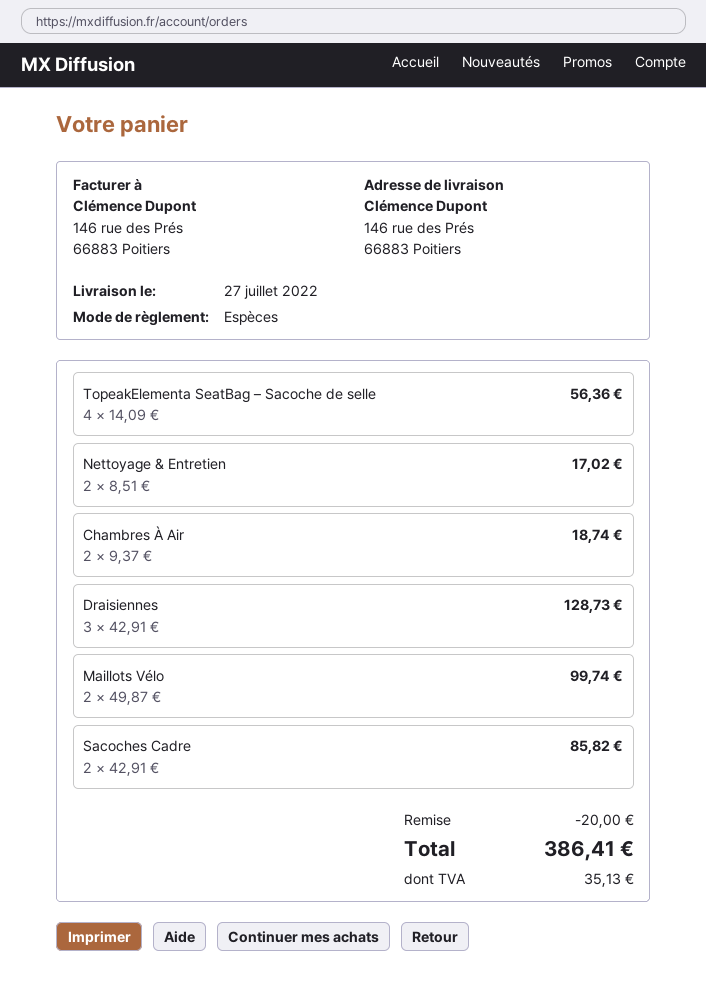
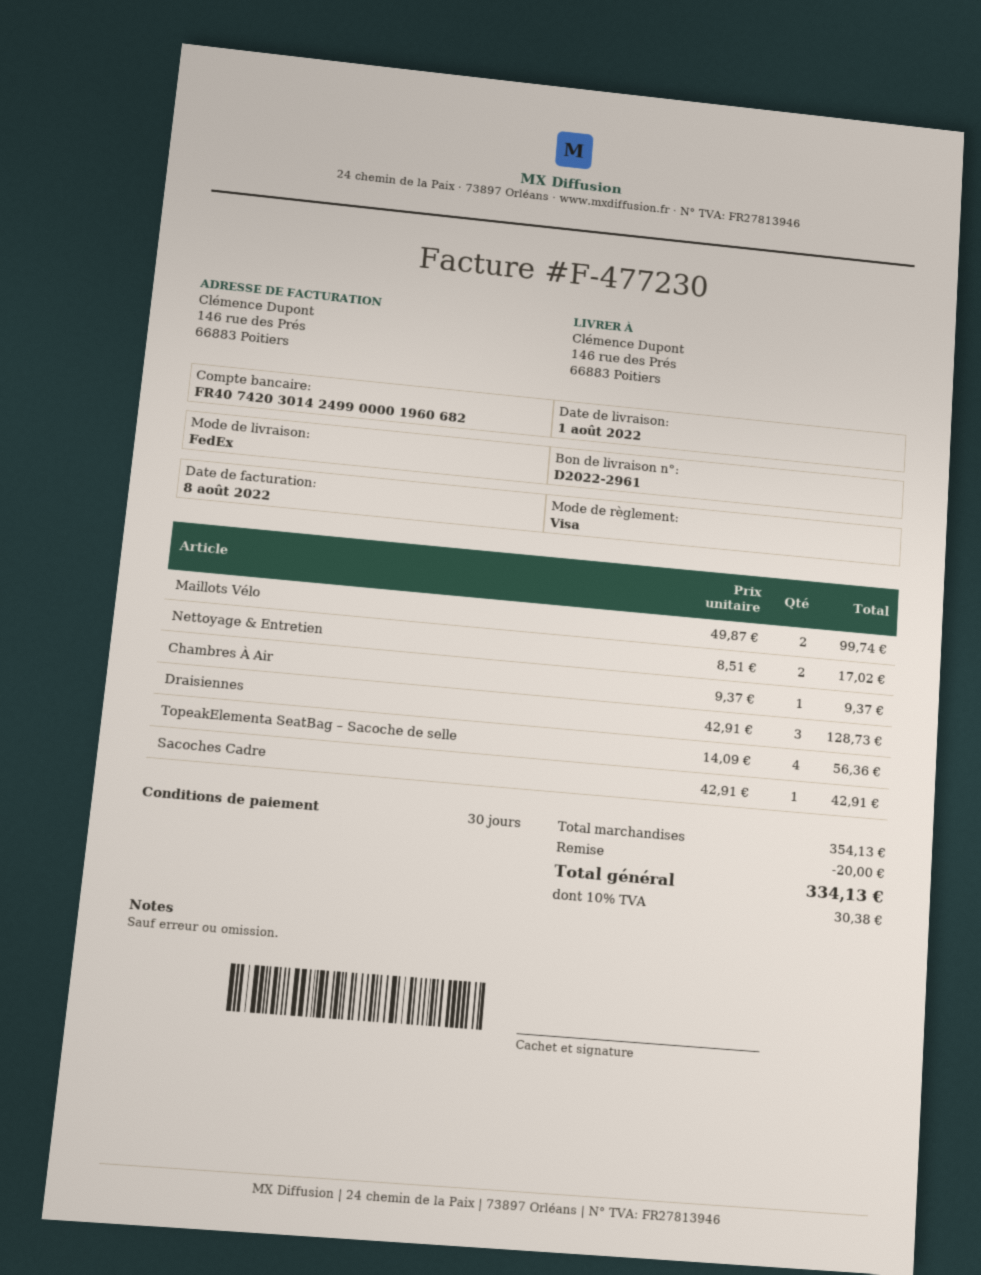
delivery date: 2022-07-27 -> 2022-08-01
payment method: cash -> Visa
Chambres À Air: 2 x 9.37 = 18.74 -> 1 x 9.37 = 9.37
Sacoches Cadre: 2 x 42.91 = 85.82 -> 1 x 42.91 = 42.91
tax: 35.13 -> 30.38
total: 386.41 -> 334.13

